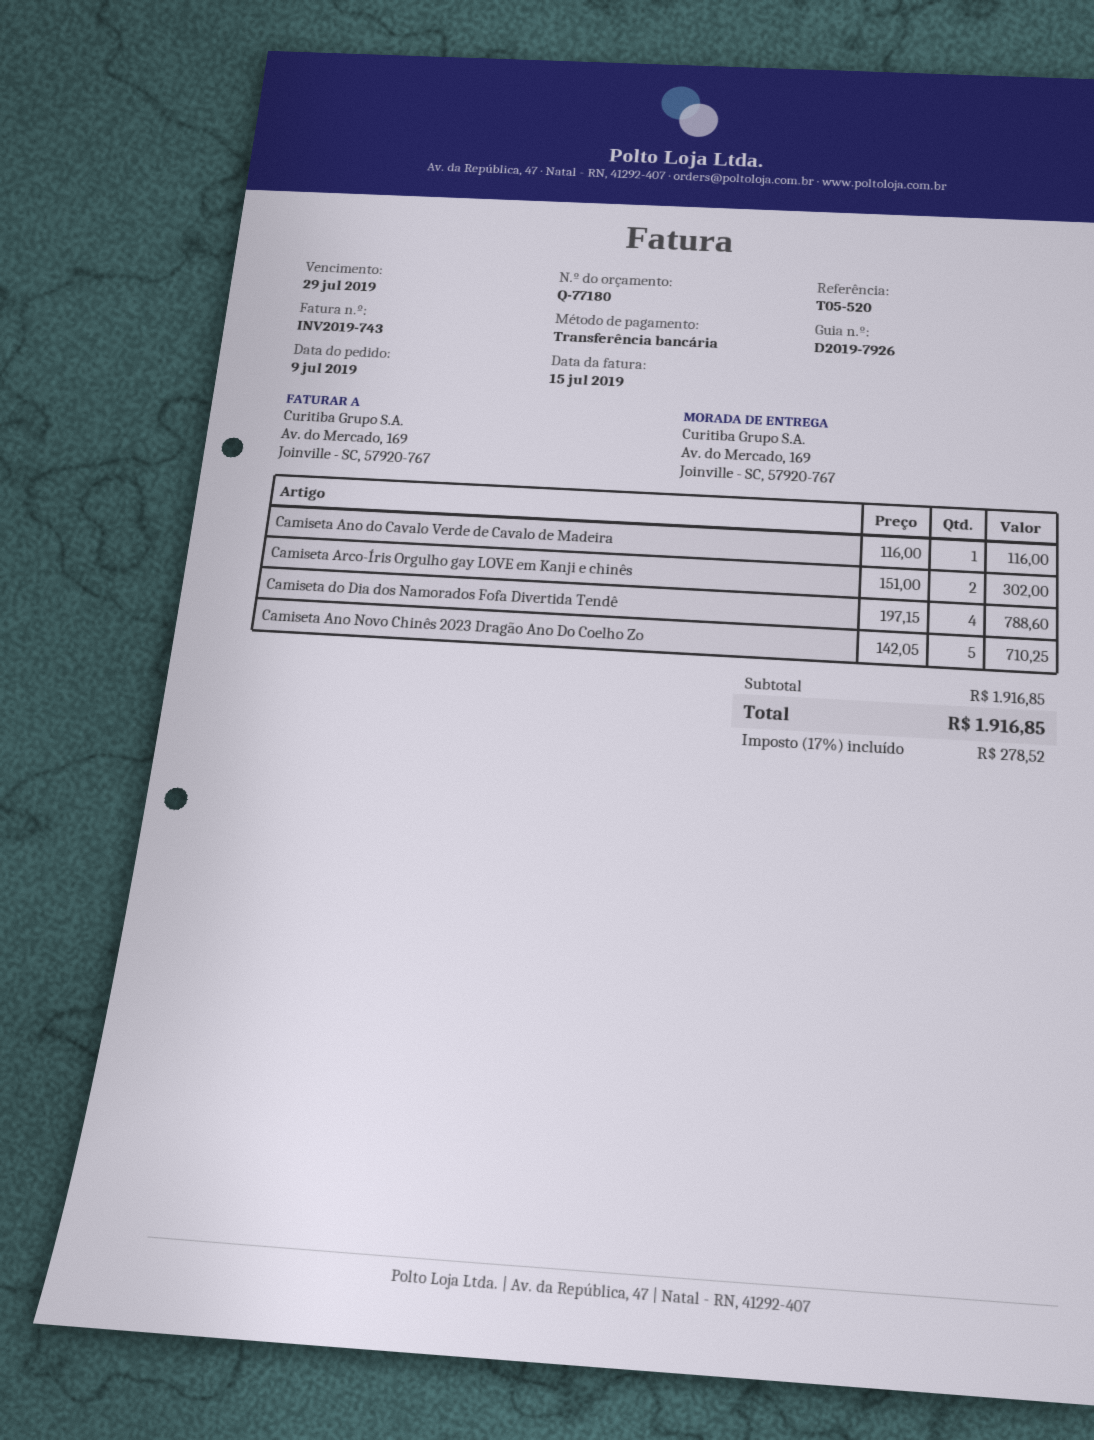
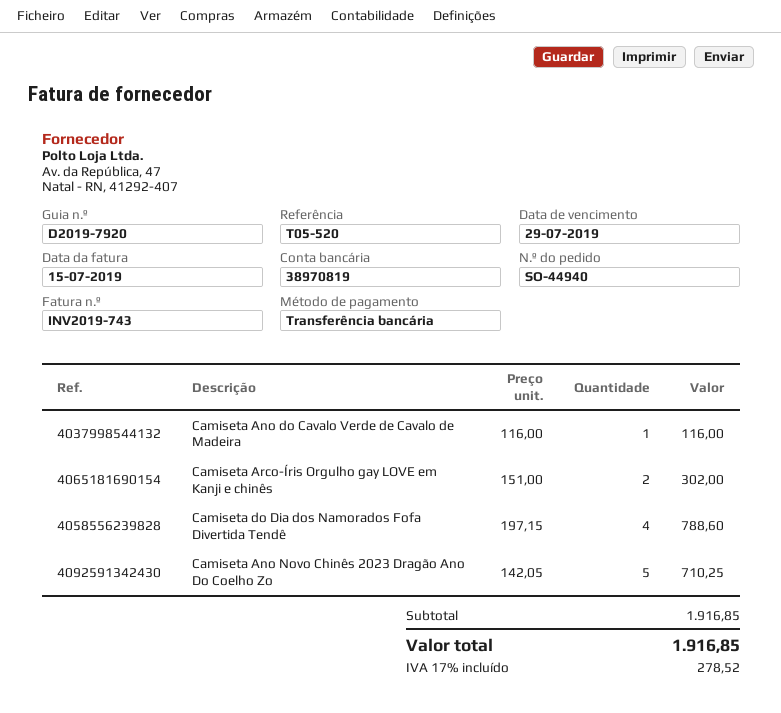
delivery note number: D2019-7926 -> D2019-7920

